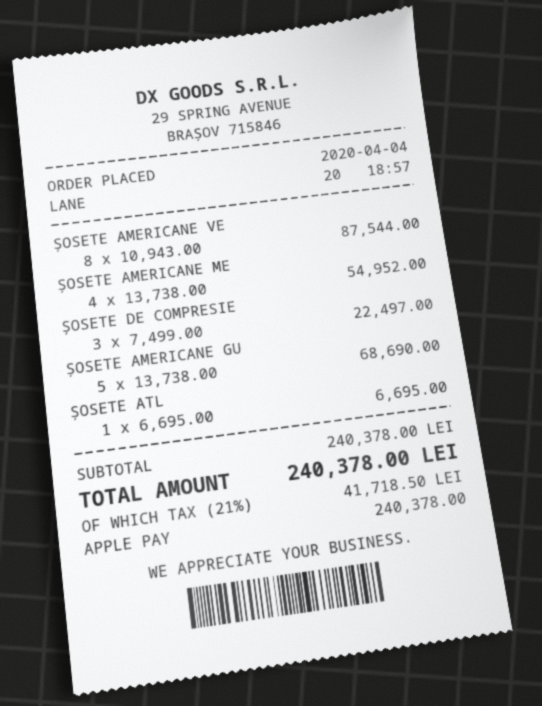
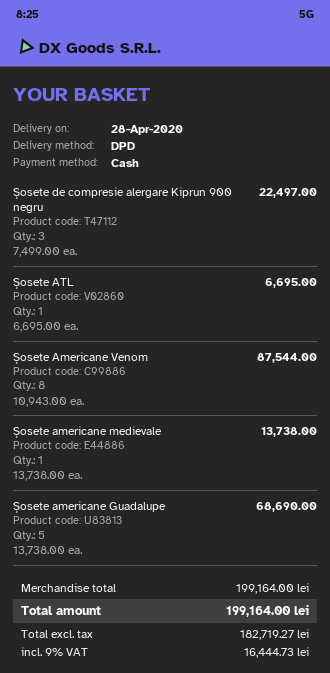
payment method: Apple Pay -> cash
ȘOSETE AMERICANE ME: 4 x 13738.00 = 54952.00 -> 1 x 13738.00 = 13738.00
subtotal: 240378.00 -> 199164.00
tax: 21% = 41718.50 -> 9% = 16444.73
total: 240378.00 -> 199164.00

